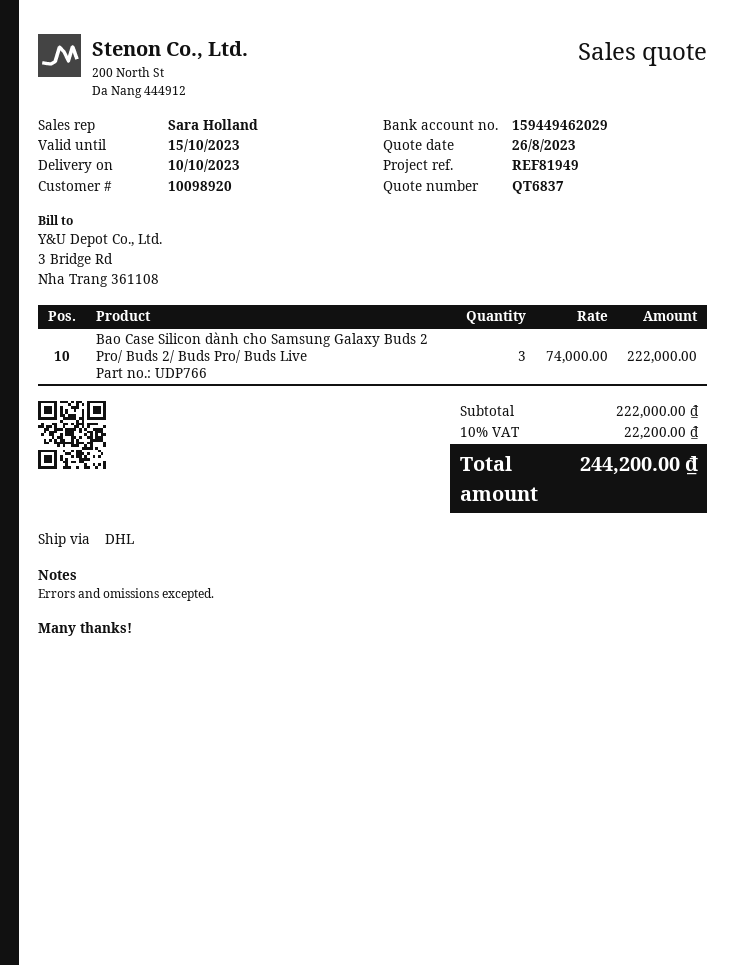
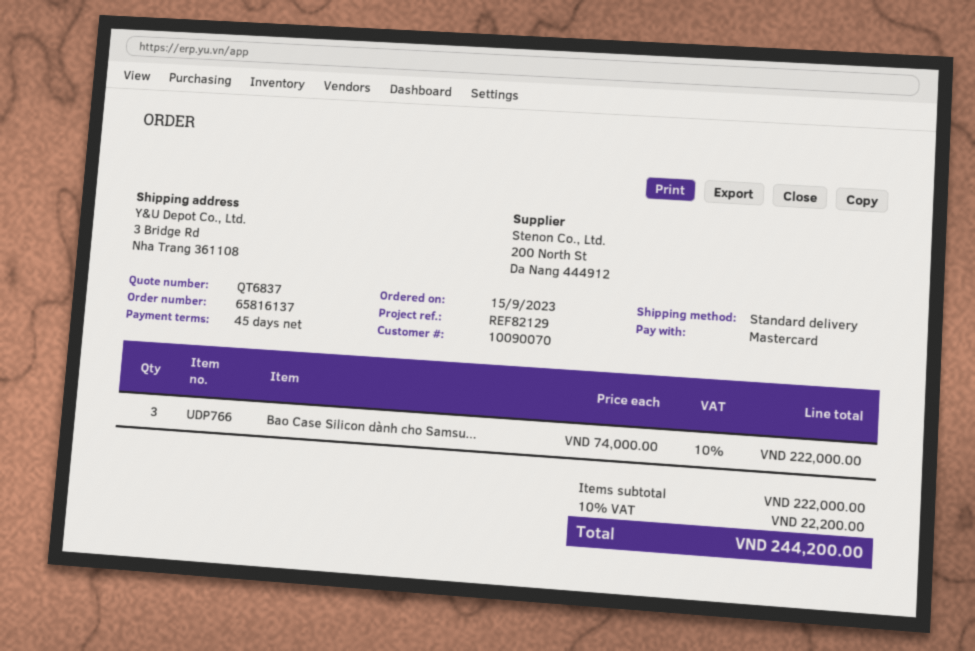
customer number: 10098920 -> 10090070
reference: REF81949 -> REF82129
shipping method: DHL -> standard

